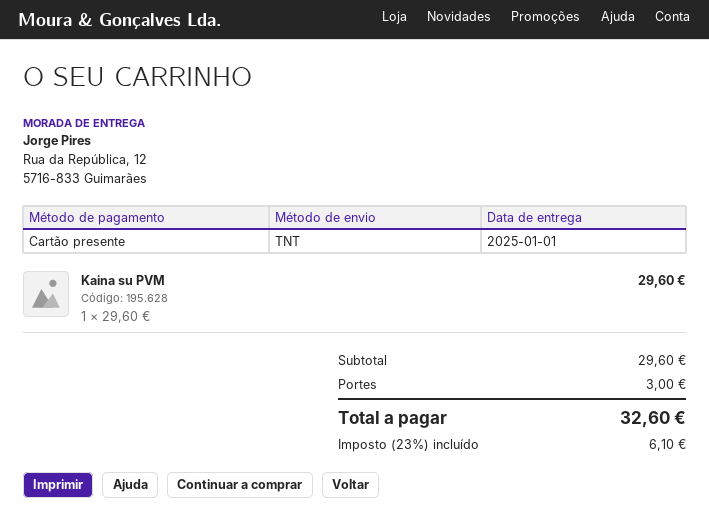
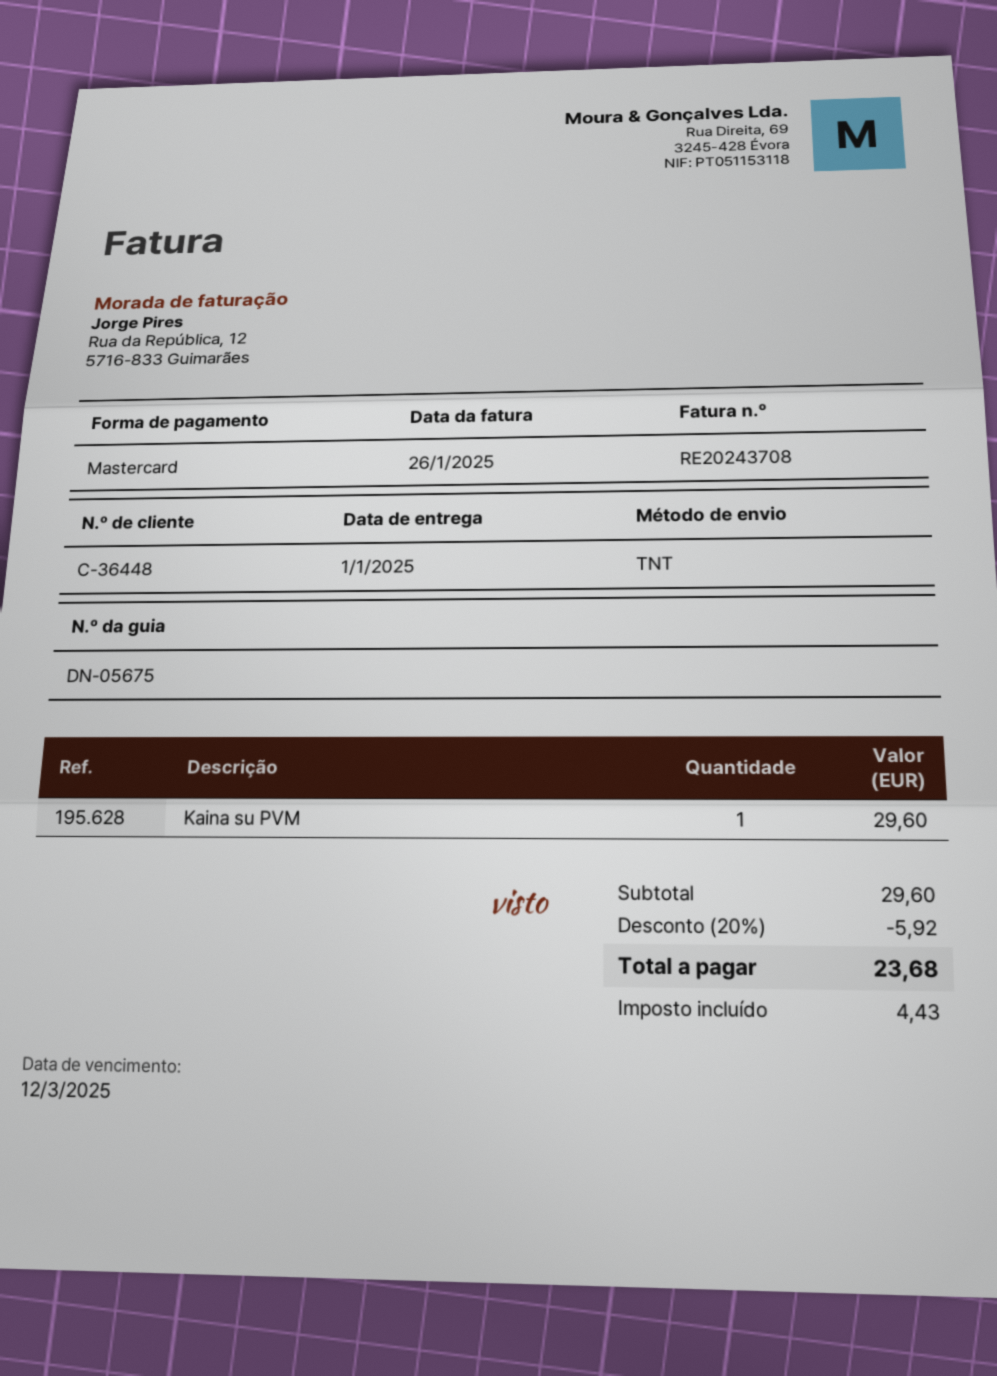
payment method: gift card -> Mastercard
discount: none -> 20% = 5.92
shipping: 3.00 -> none
tax: 6.10 -> 4.43
total: 32.60 -> 23.68

